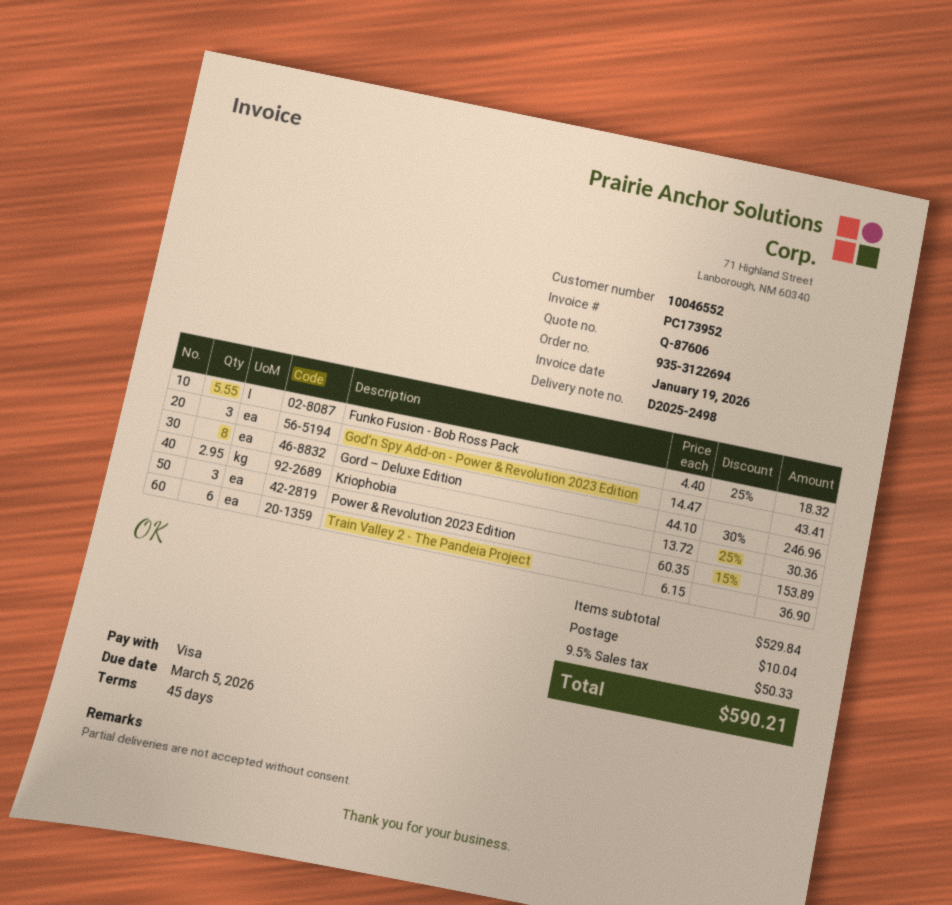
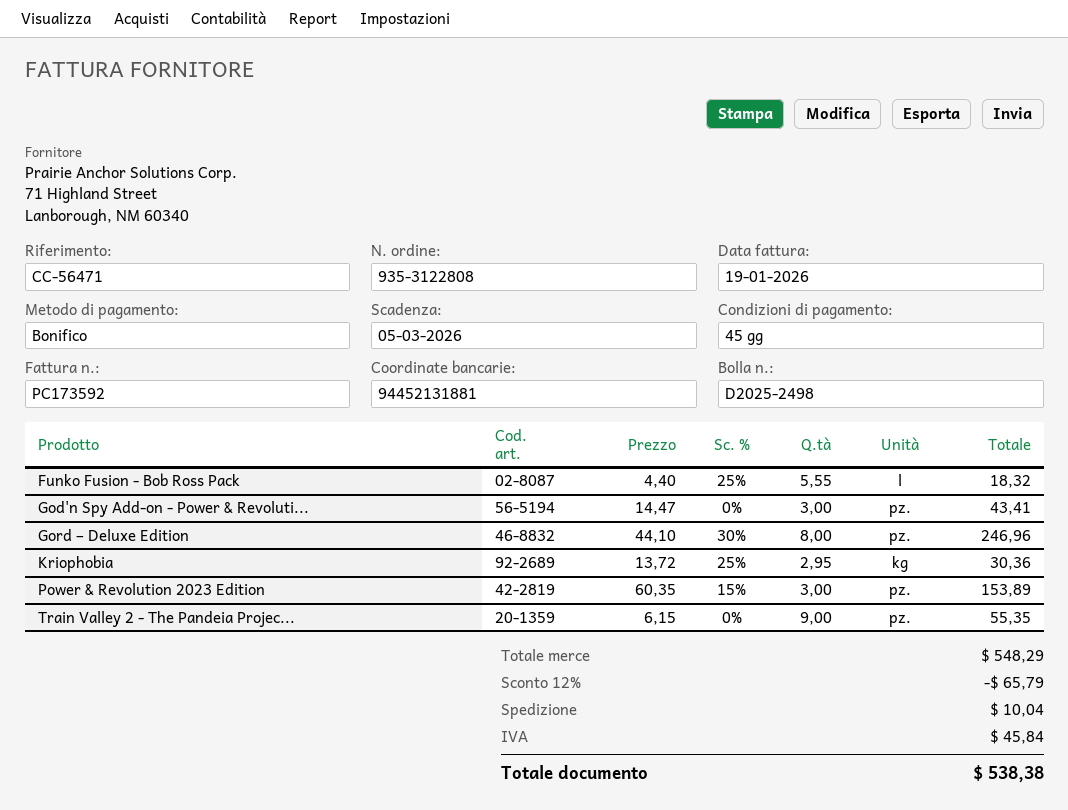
order number: 935-3122694 -> 935-3122808
invoice number: PC173952 -> PC173592
payment method: Visa -> bank transfer
Train Valley 2 - The Pandeia Project: 6 x 6.15 = 36.90 -> 9 x 6.15 = 55.35
subtotal: 529.84 -> 548.29
discount: none -> 12% = 65.79
tax: 50.33 -> 45.84
total: 590.21 -> 538.38

